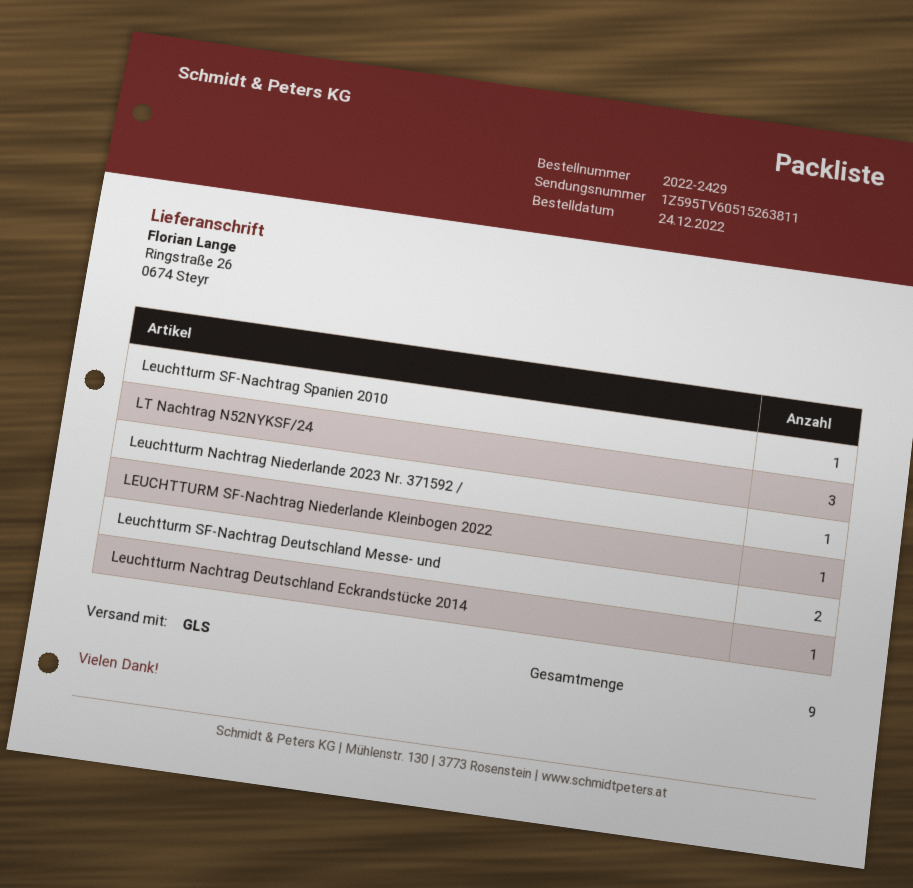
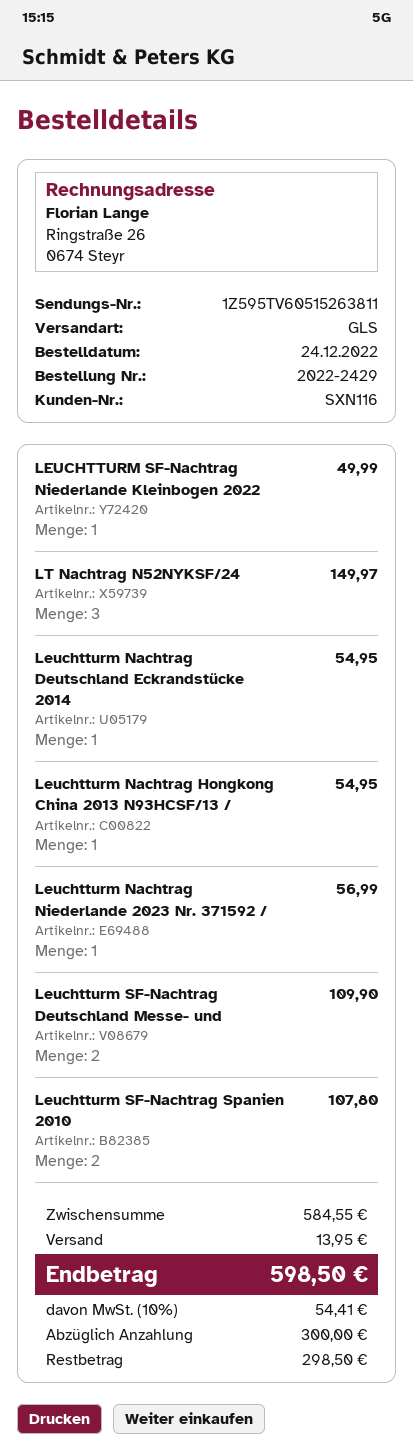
Leuchtturm SF-Nachtrag Spanien 2010: 1 -> 2
Leuchtturm Nachtrag Hongkong China 2013 N93HCSF/13 /: none -> 1

